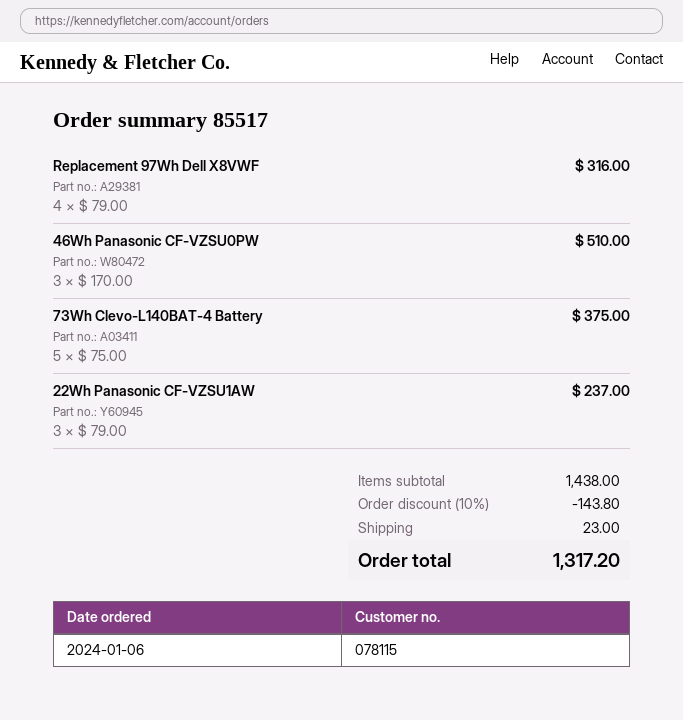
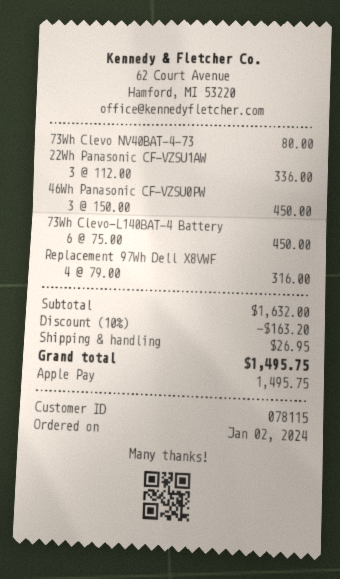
order date: 2024-01-06 -> 2024-01-02
46Wh Panasonic CF-VZSU0PW: 3 x 170.00 = 510.00 -> 3 x 150.00 = 450.00
73Wh Clevo-L140BAT-4 Battery: 5 x 75.00 = 375.00 -> 6 x 75.00 = 450.00
22Wh Panasonic CF-VZSU1AW: 3 x 79.00 = 237.00 -> 3 x 112.00 = 336.00
73Wh Clevo NV40BAT-4-73: none -> 1 x 80.00 = 80.00
subtotal: 1438.00 -> 1632.00
discount: 10% = 143.80 -> 10% = 163.20
shipping: 23.00 -> 26.95
total: 1317.20 -> 1495.75

